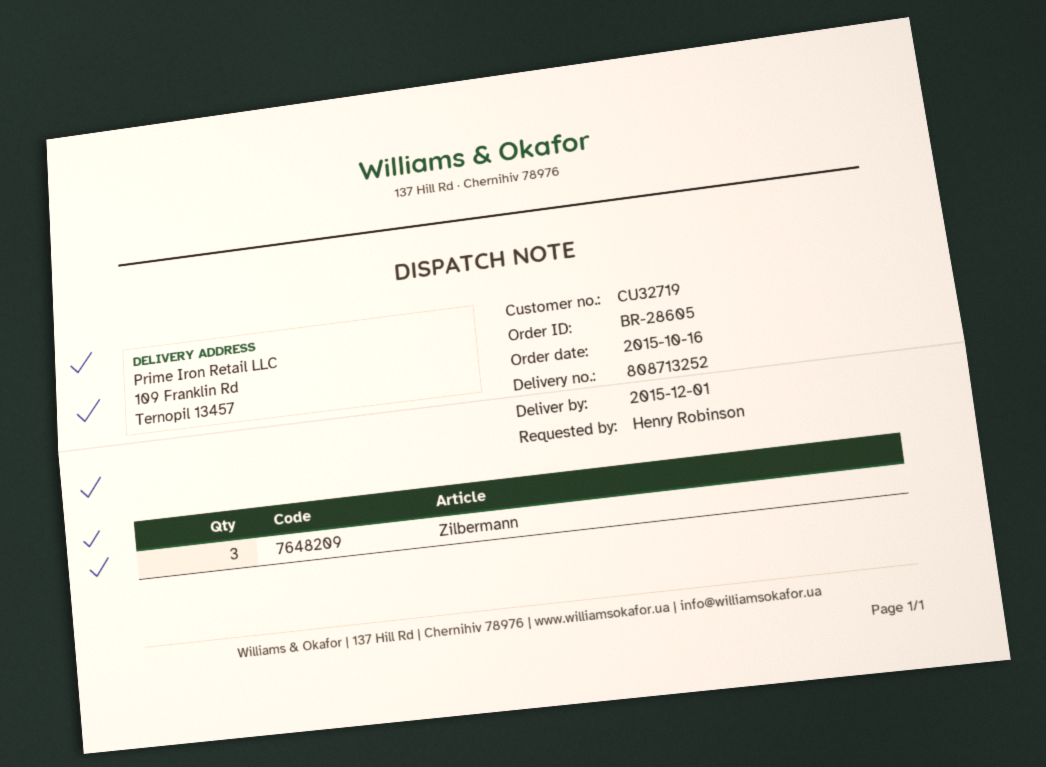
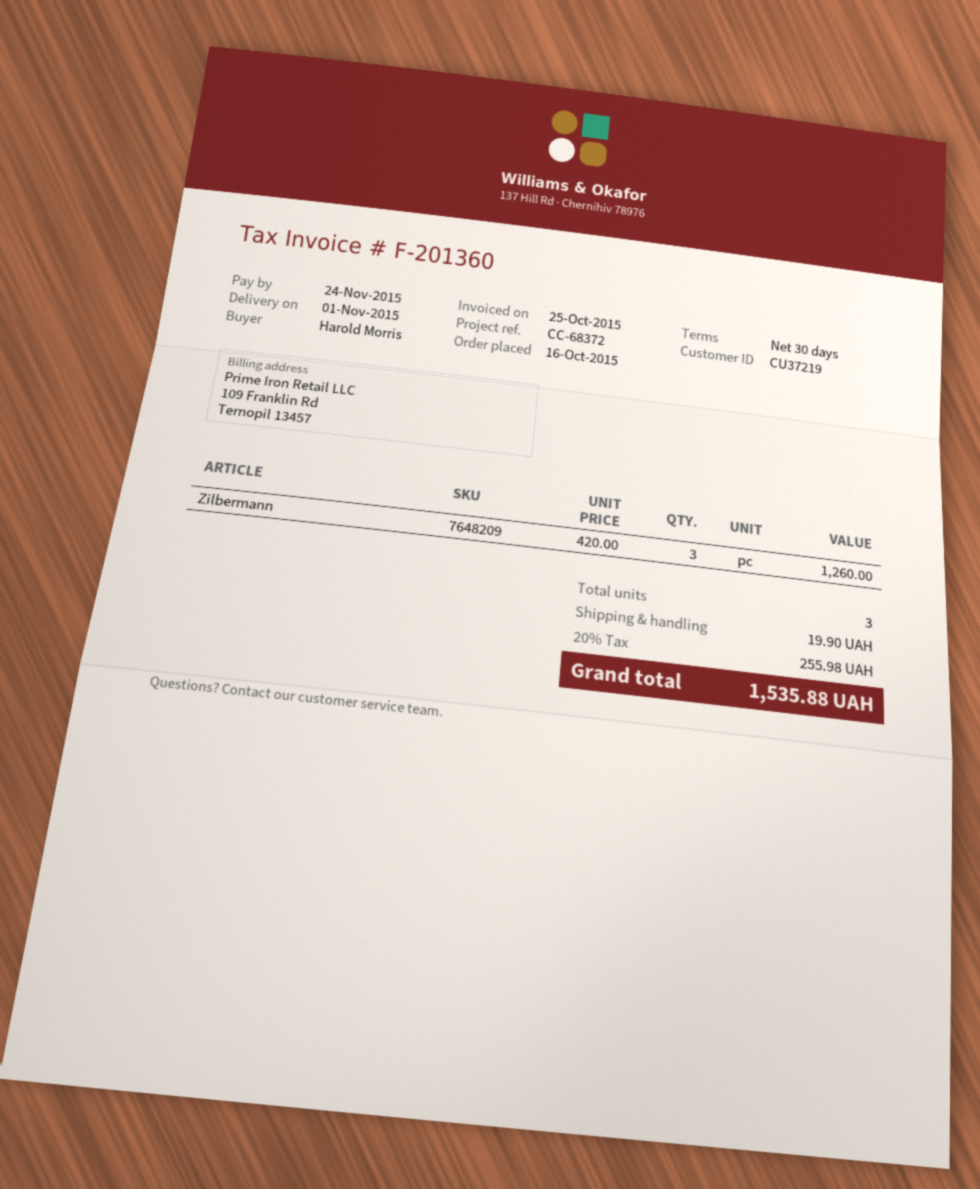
delivery date: 2015-12-01 -> 2015-11-01
customer number: CU32719 -> CU37219
ordered by: Henry Robinson -> Harold Morris

